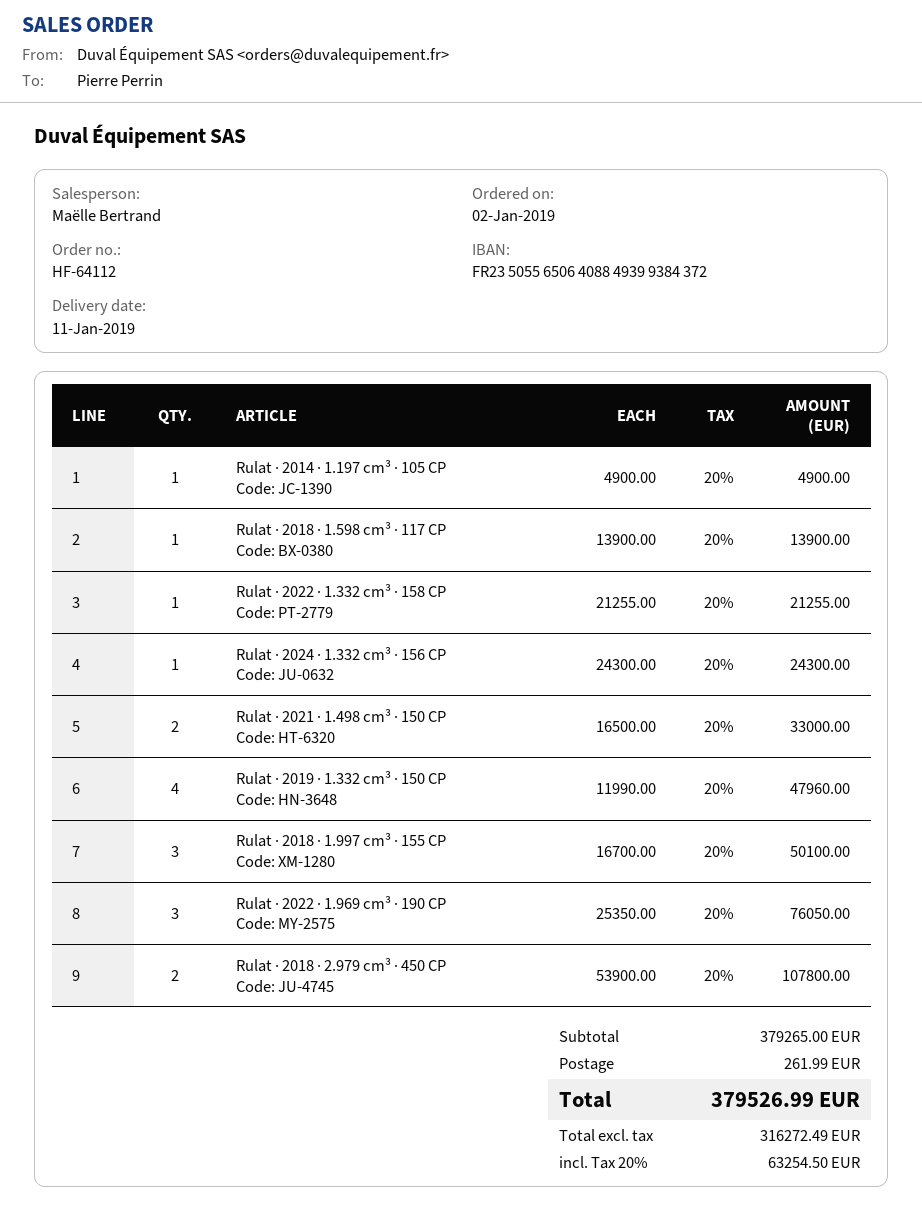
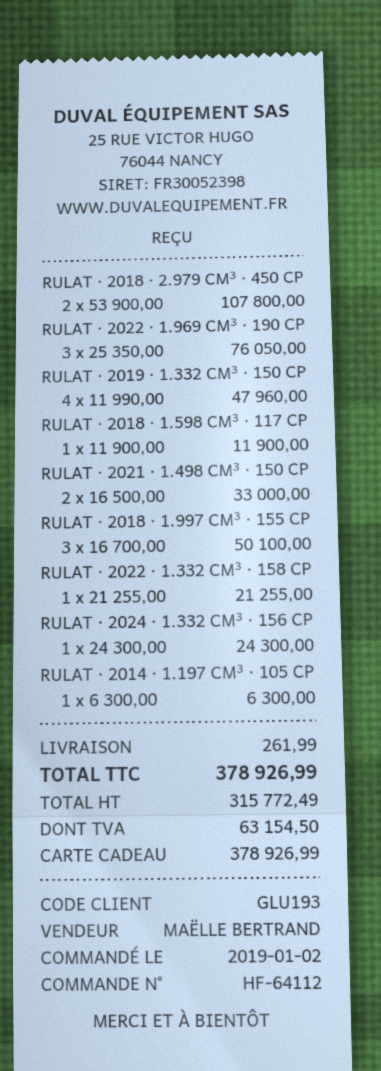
Rulat · 2014 · 1.197 cm³ · 105 CP: 1 x 4900.00 = 4900.00 -> 1 x 6300.00 = 6300.00
Rulat · 2018 · 1.598 cm³ · 117 CP: 1 x 13900.00 = 13900.00 -> 1 x 11900.00 = 11900.00
net: 316272.49 -> 315772.49
tax: 63254.50 -> 63154.50
total: 379526.99 -> 378926.99

